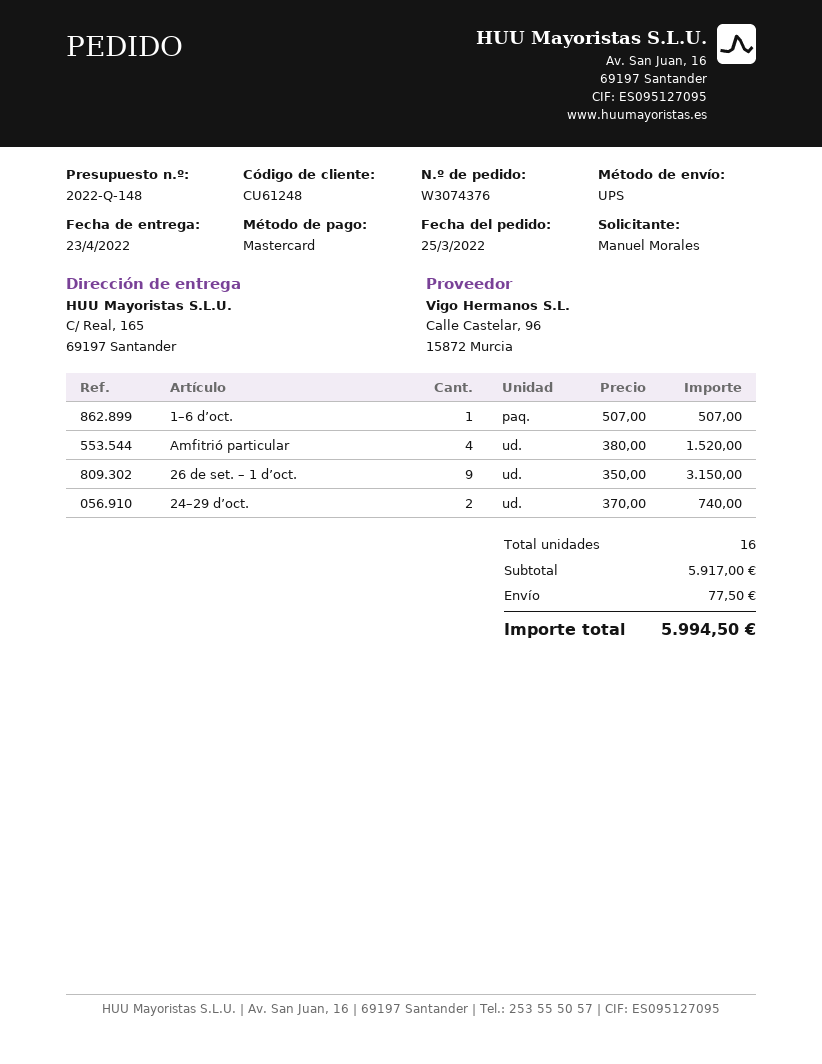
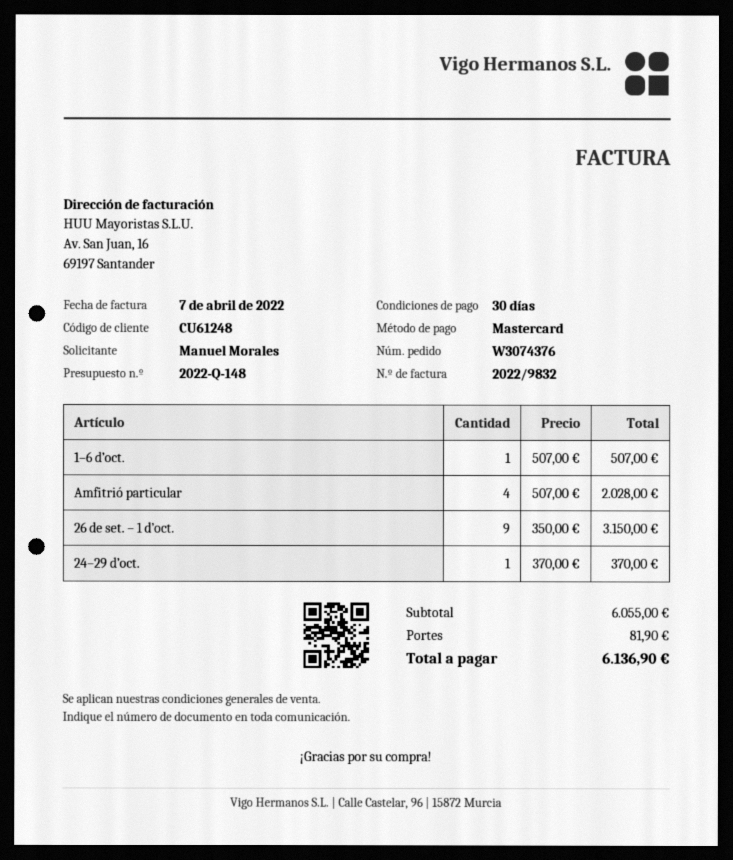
Amfitrió particular: 4 x 380.00 = 1520.00 -> 4 x 507.00 = 2028.00
24–29 d’oct.: 2 x 370.00 = 740.00 -> 1 x 370.00 = 370.00
subtotal: 5917.00 -> 6055.00
shipping: 77.50 -> 81.90
total: 5994.50 -> 6136.90

